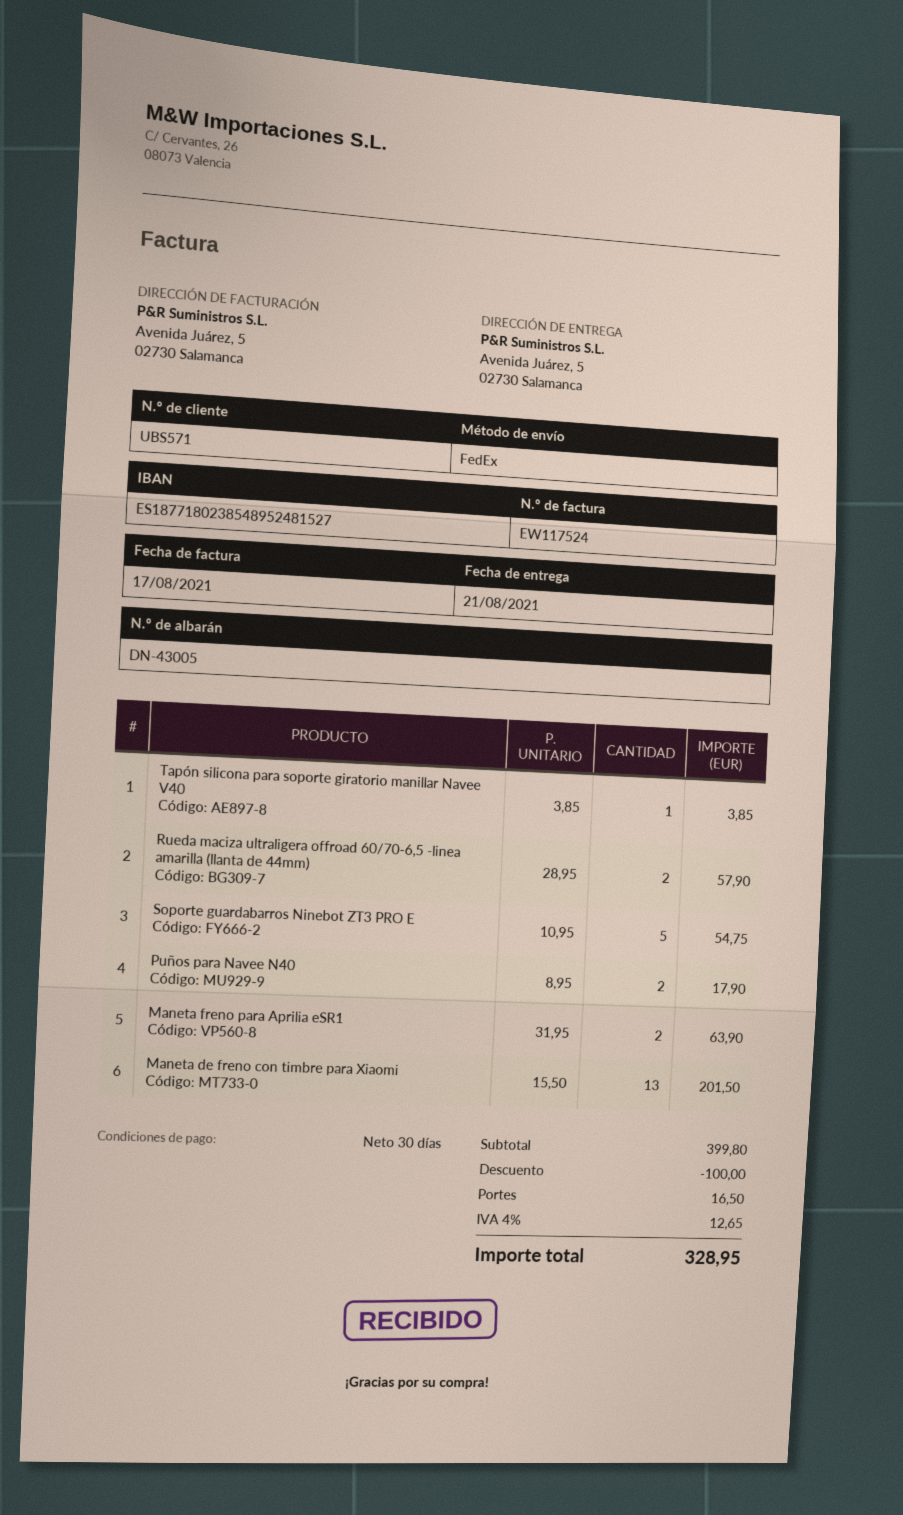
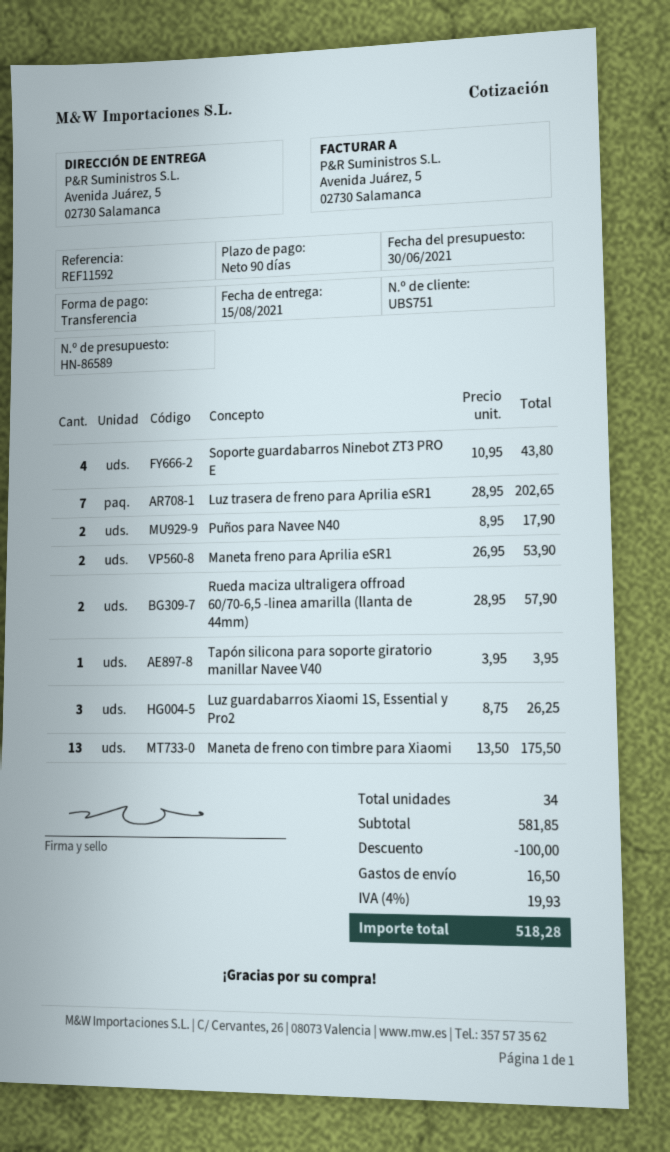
delivery date: 2021-08-21 -> 2021-08-15
payment terms: 30 days -> 90 days
customer number: UBS571 -> UBS751
Tapón silicona para soporte giratorio manillar Navee V40: 1 x 3.85 = 3.85 -> 1 x 3.95 = 3.95
Soporte guardabarros Ninebot ZT3 PRO E: 5 x 10.95 = 54.75 -> 4 x 10.95 = 43.80
Maneta freno para Aprilia eSR1: 2 x 31.95 = 63.90 -> 2 x 26.95 = 53.90
Maneta de freno con timbre para Xiaomi: 13 x 15.50 = 201.50 -> 13 x 13.50 = 175.50
Luz trasera de freno para Aprilia eSR1: none -> 7 x 28.95 = 202.65
Luz guardabarros Xiaomi 1S, Essential y Pro2: none -> 3 x 8.75 = 26.25
subtotal: 399.80 -> 581.85
tax: 4% = 12.65 -> 4% = 19.93
total: 328.95 -> 518.28

